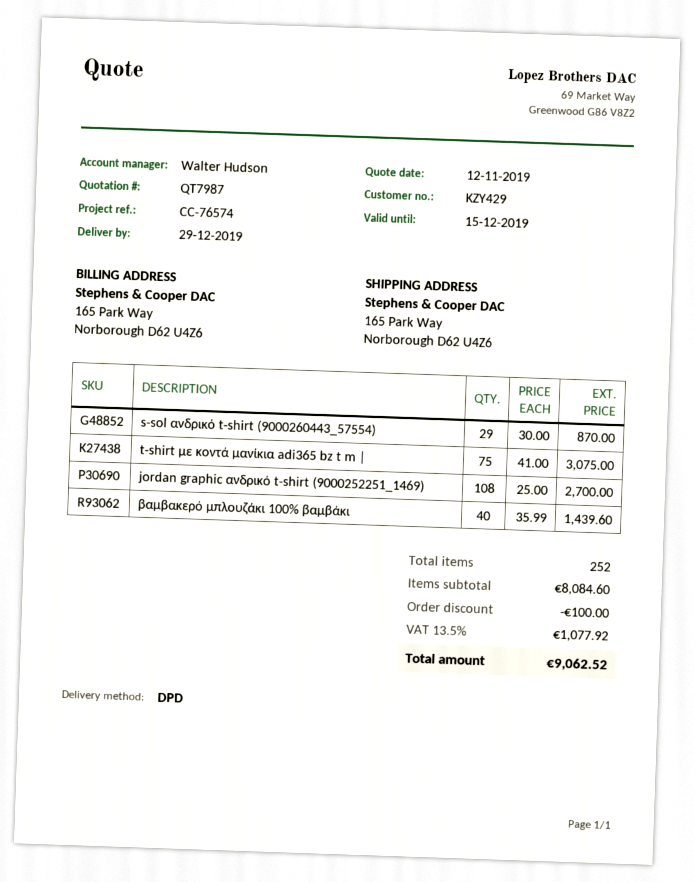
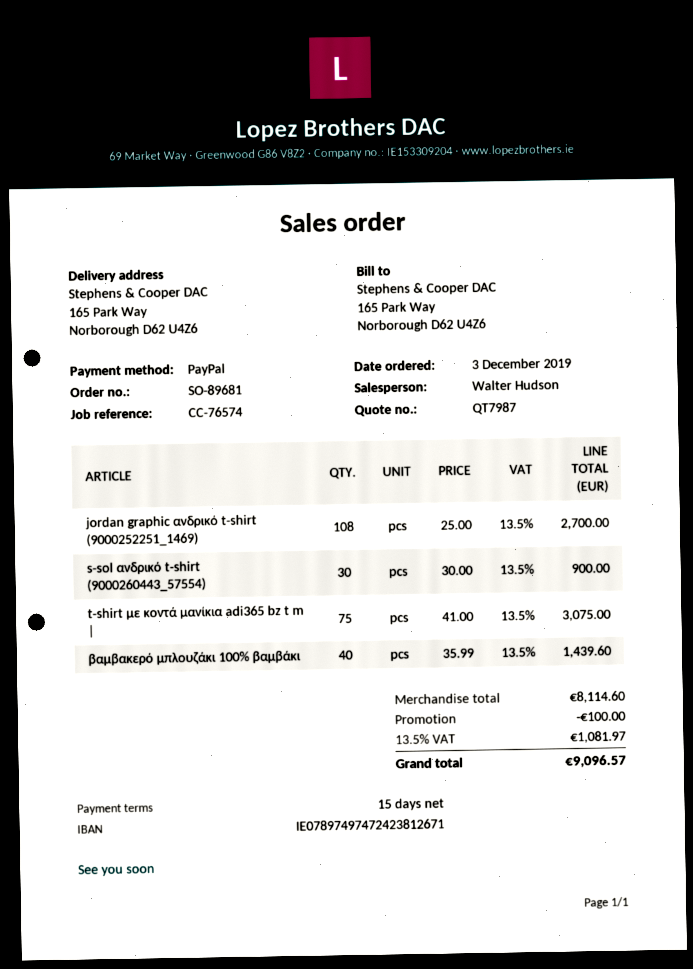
s-sol ανδρικό t-shirt (9000260443_57554): 29 x 30.00 = 870.00 -> 30 x 30.00 = 900.00
subtotal: 8084.60 -> 8114.60
tax: 13.5% = 1077.92 -> 13.5% = 1081.97
total: 9062.52 -> 9096.57

